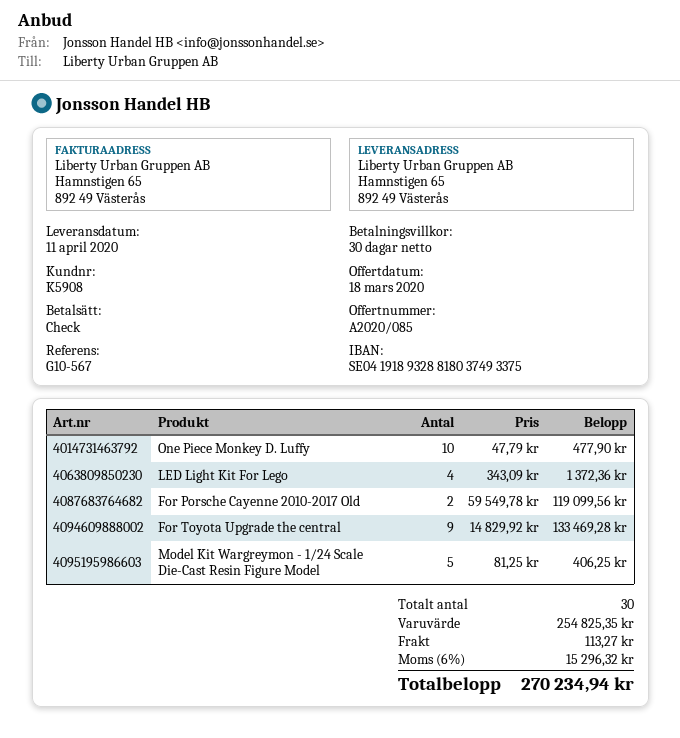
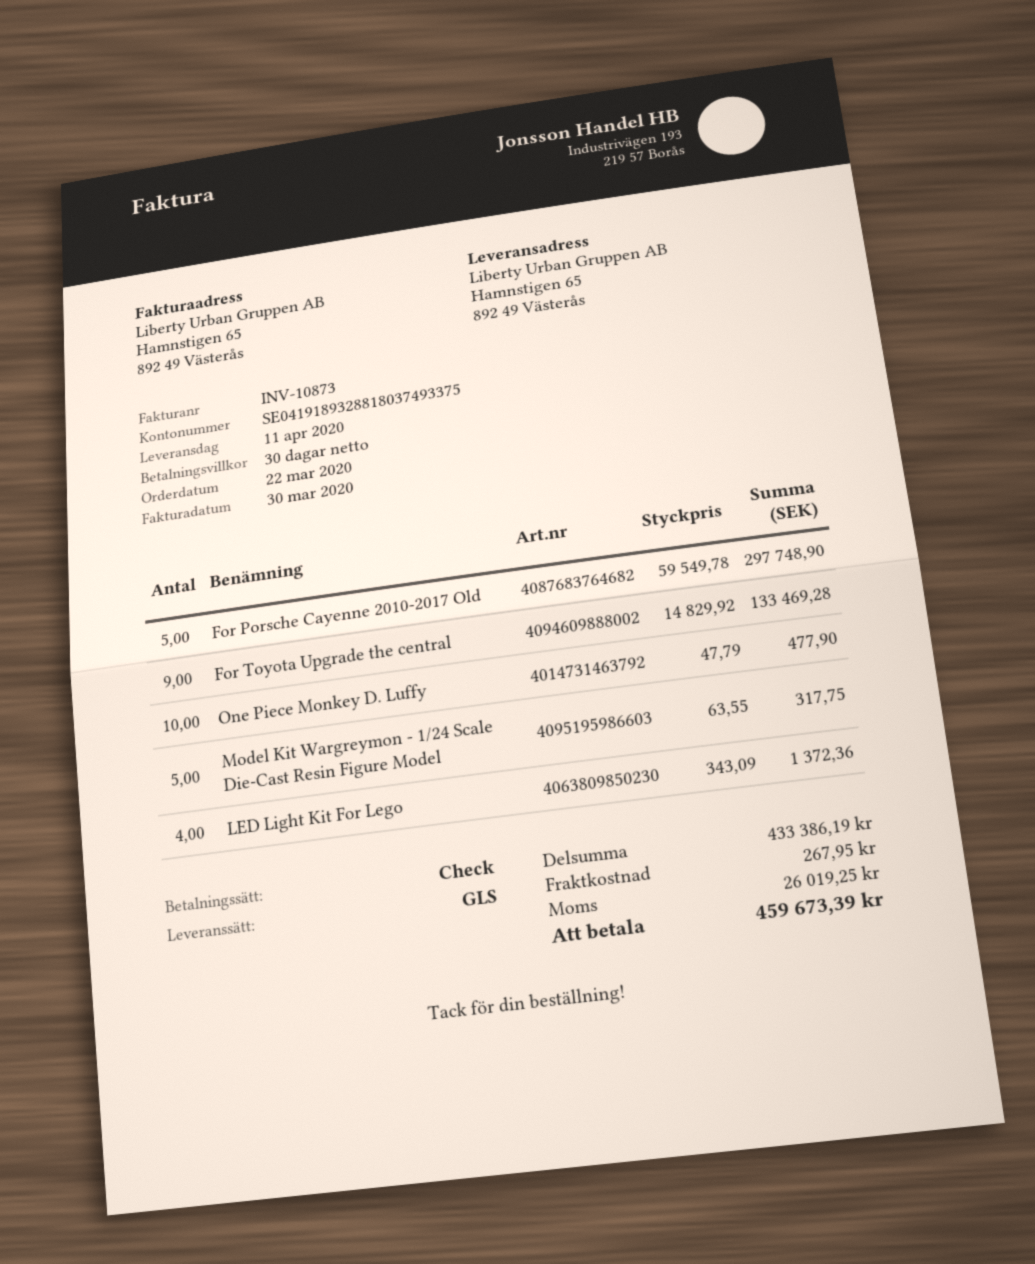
For Porsche Cayenne 2010-2017 Old: 2 x 59549.78 = 119099.56 -> 5 x 59549.78 = 297748.90
Model Kit Wargreymon - 1/24 Scale Die-Cast Resin Figure Model: 5 x 81.25 = 406.25 -> 5 x 63.55 = 317.75
subtotal: 254825.35 -> 433386.19
shipping: 113.27 -> 267.95
tax: 15296.32 -> 26019.25
total: 270234.94 -> 459673.39

